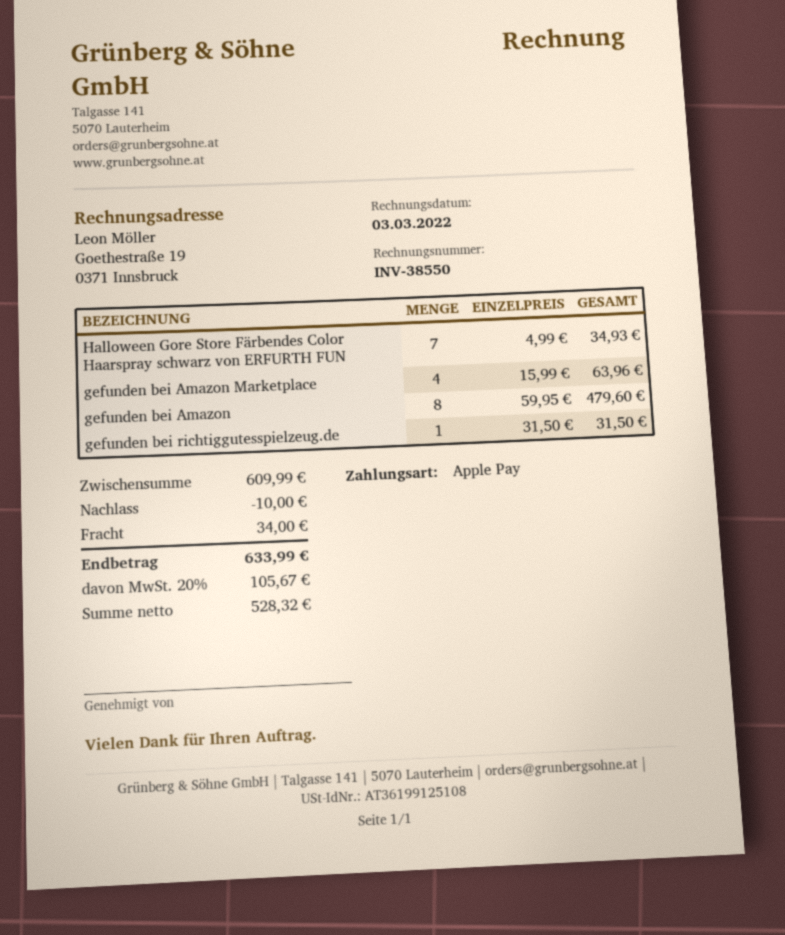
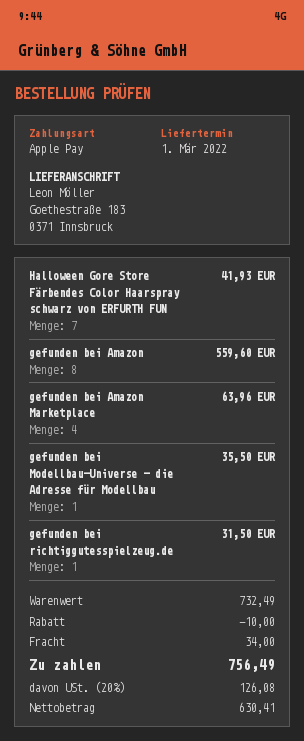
Halloween Gore Store Färbendes Color Haarspray schwarz von ERFURTH FUN: 7 for 34.93 -> 7 for 41.93
gefunden bei Amazon: 8 for 479.60 -> 8 for 559.60
gefunden bei Modellbau-Universe - die Adresse für Modellbau: none -> 1 for 35.50
subtotal: 609.99 -> 732.49
net: 528.32 -> 630.41
tax: 20% = 105.67 -> 20% = 126.08
total: 633.99 -> 756.49

